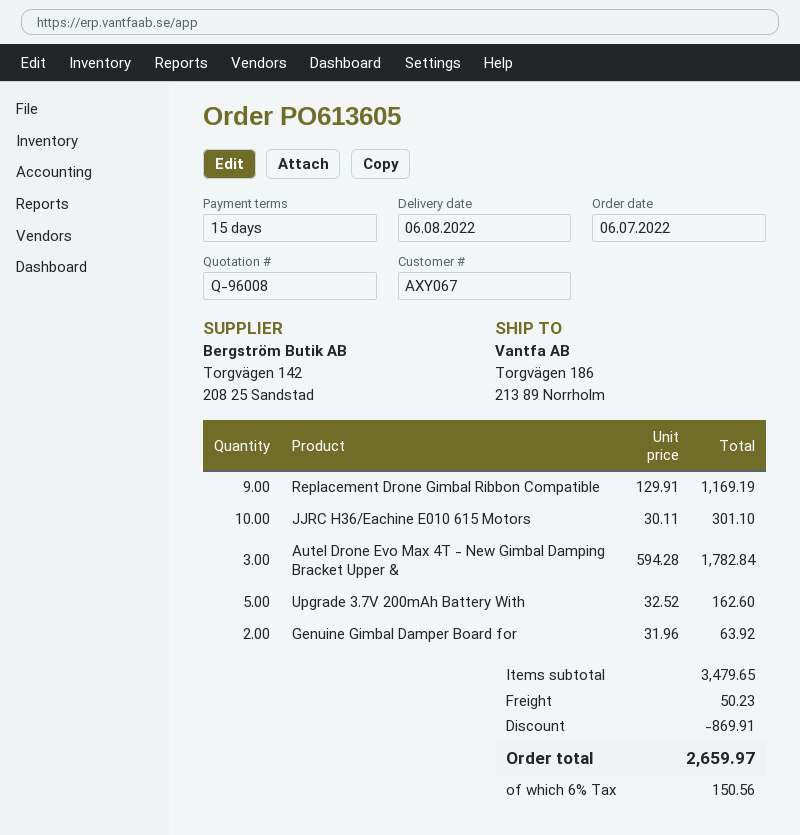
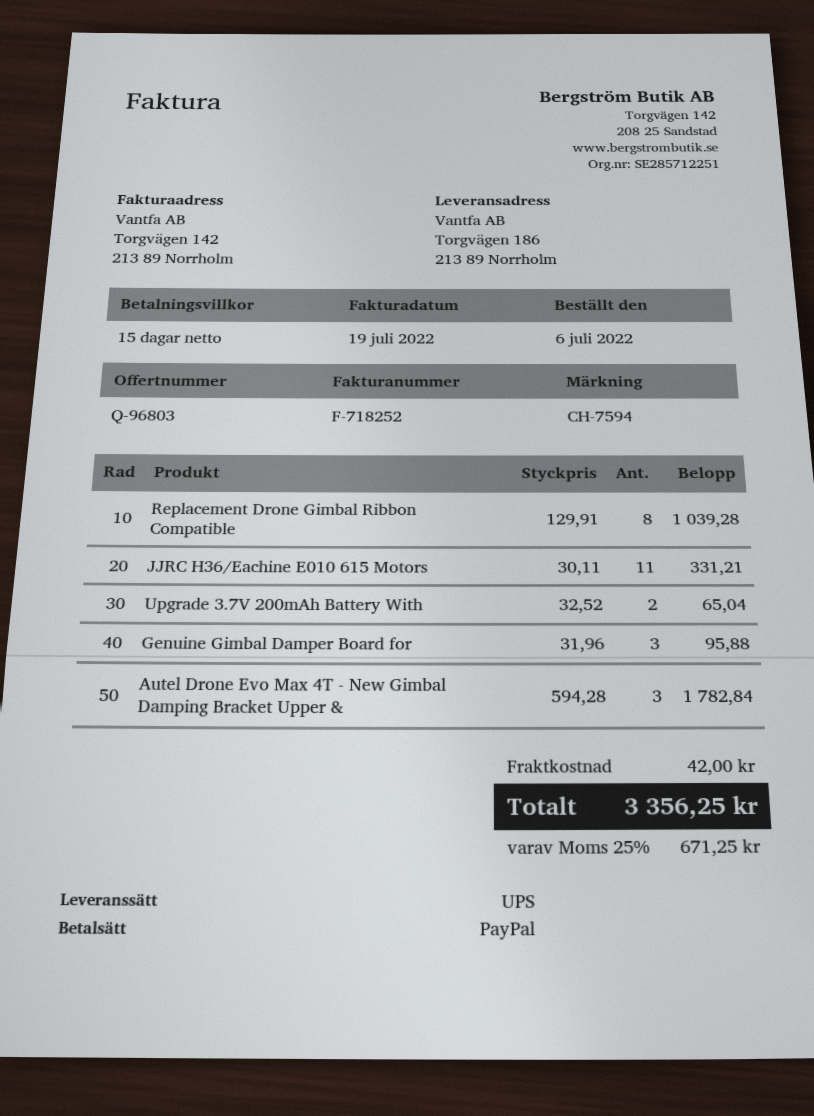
quote number: Q-96008 -> Q-96803
Replacement Drone Gimbal Ribbon Compatible: 9 x 129.91 = 1169.19 -> 8 x 129.91 = 1039.28
JJRC H36/Eachine E010 615 Motors: 10 x 30.11 = 301.10 -> 11 x 30.11 = 331.21
Upgrade 3.7V 200mAh Battery With: 5 x 32.52 = 162.60 -> 2 x 32.52 = 65.04
Genuine Gimbal Damper Board for: 2 x 31.96 = 63.92 -> 3 x 31.96 = 95.88
discount: 869.91 -> none
shipping: 50.23 -> 42.00
tax: 6% = 150.56 -> 25% = 671.25
total: 2659.97 -> 3356.25

